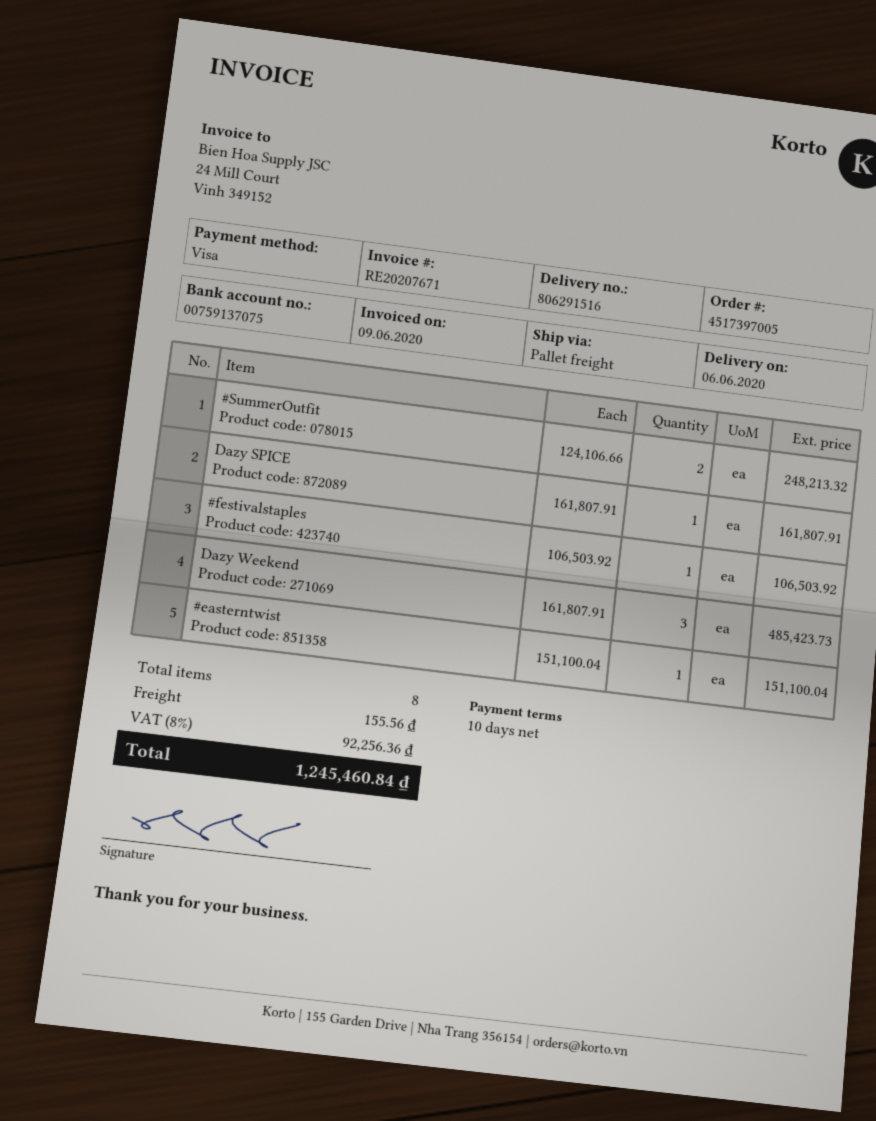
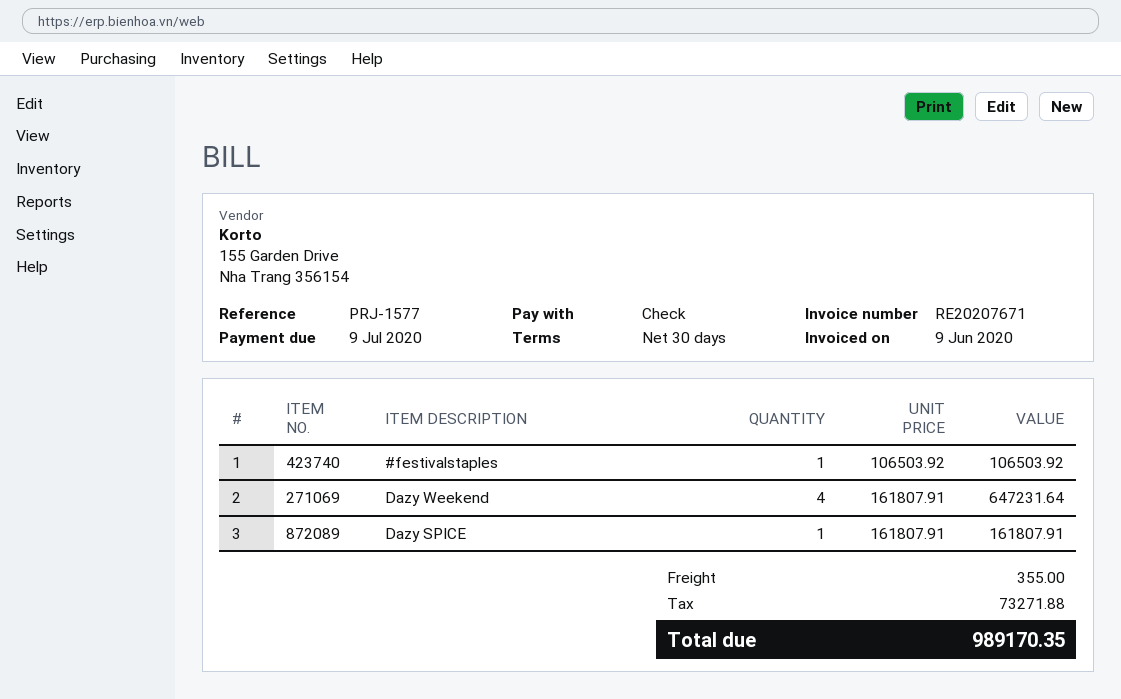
payment terms: 10 days -> 30 days
payment method: Visa -> cheque
#SummerOutfit: 2 x 124106.66 = 248213.32 -> none
Dazy Weekend: 3 x 161807.91 = 485423.73 -> 4 x 161807.91 = 647231.64
#easterntwist: 1 x 151100.04 = 151100.04 -> none
shipping: 155.56 -> 355.00
tax: 92256.36 -> 73271.88
total: 1245460.84 -> 989170.35

